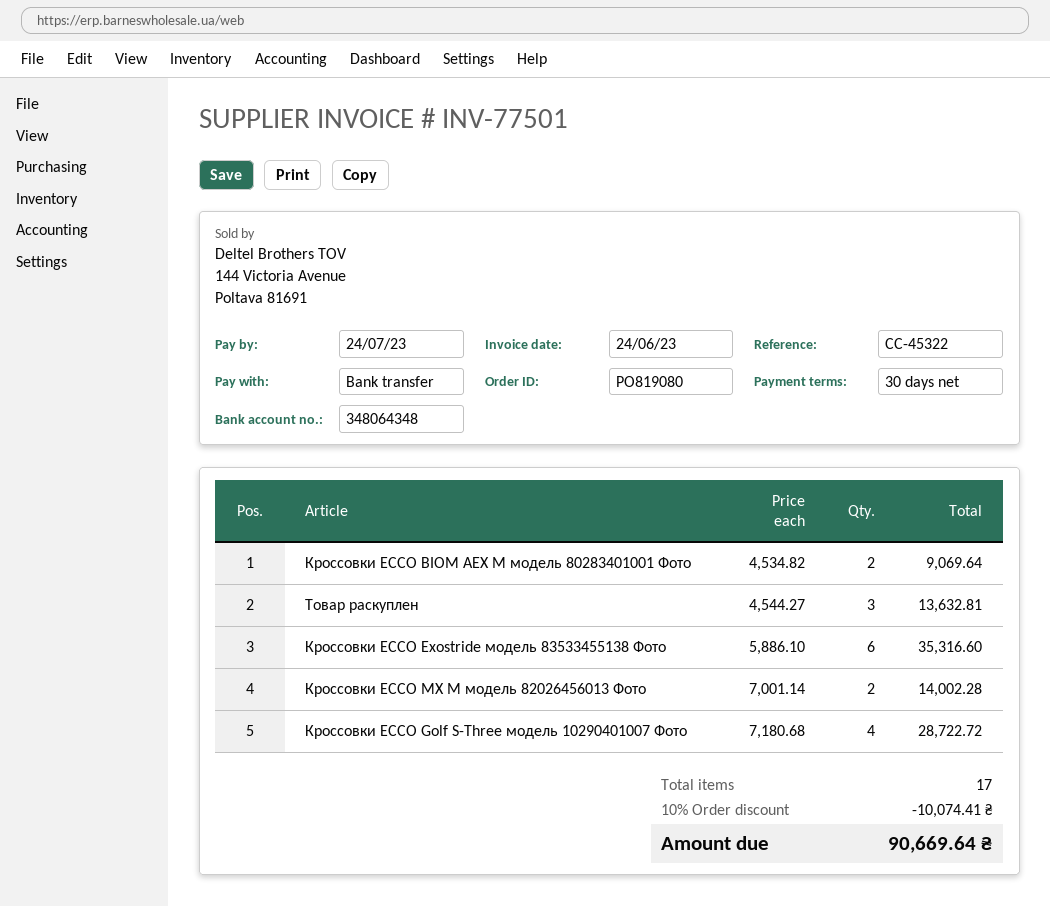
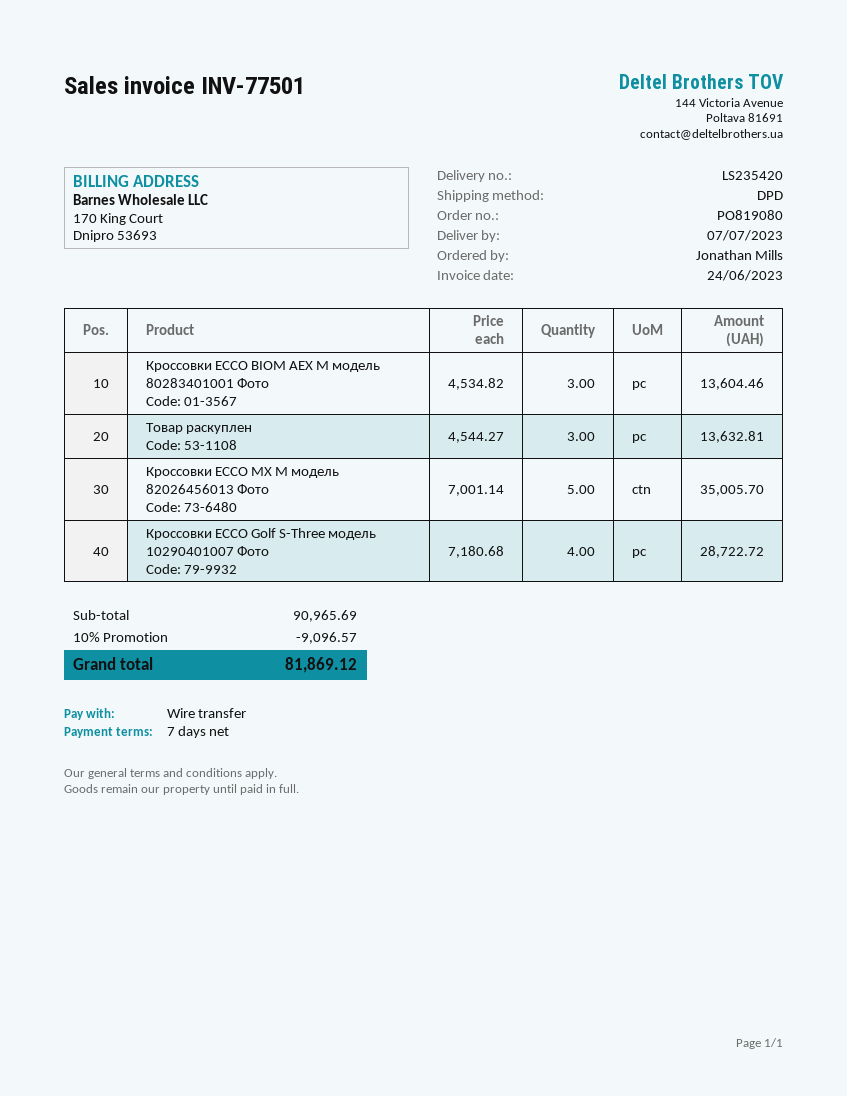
payment terms: 30 days -> 7 days
Кроссовки ECCO BIOM AEX M модель 80283401001 Фото: 2 x 4534.82 = 9069.64 -> 3 x 4534.82 = 13604.46
Кроссовки ECCO Exostride модель 83533455138 Фото: 6 x 5886.10 = 35316.60 -> none
Кроссовки ECCO MX M модель 82026456013 Фото: 2 x 7001.14 = 14002.28 -> 5 x 7001.14 = 35005.70
discount: 10% = 10074.41 -> 10% = 9096.57
total: 90669.64 -> 81869.12

